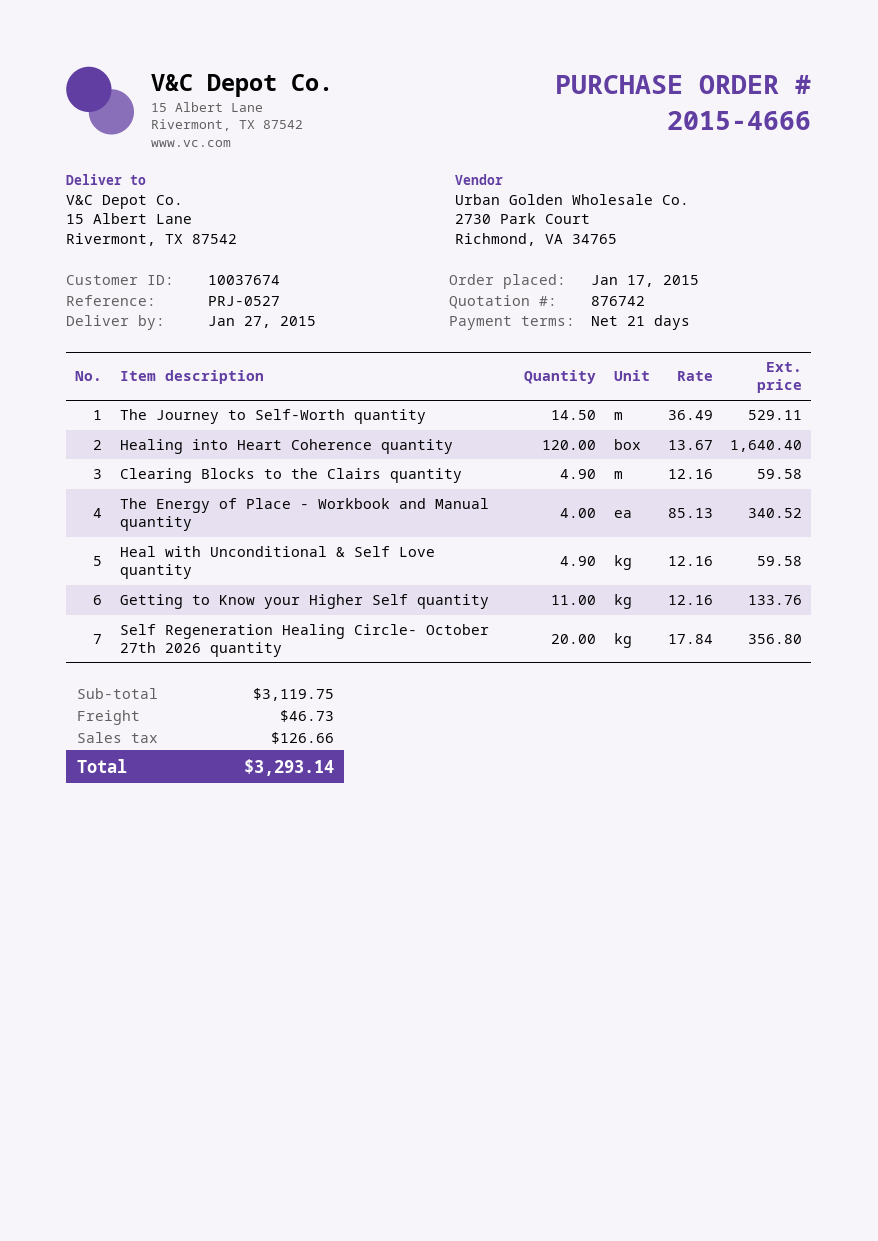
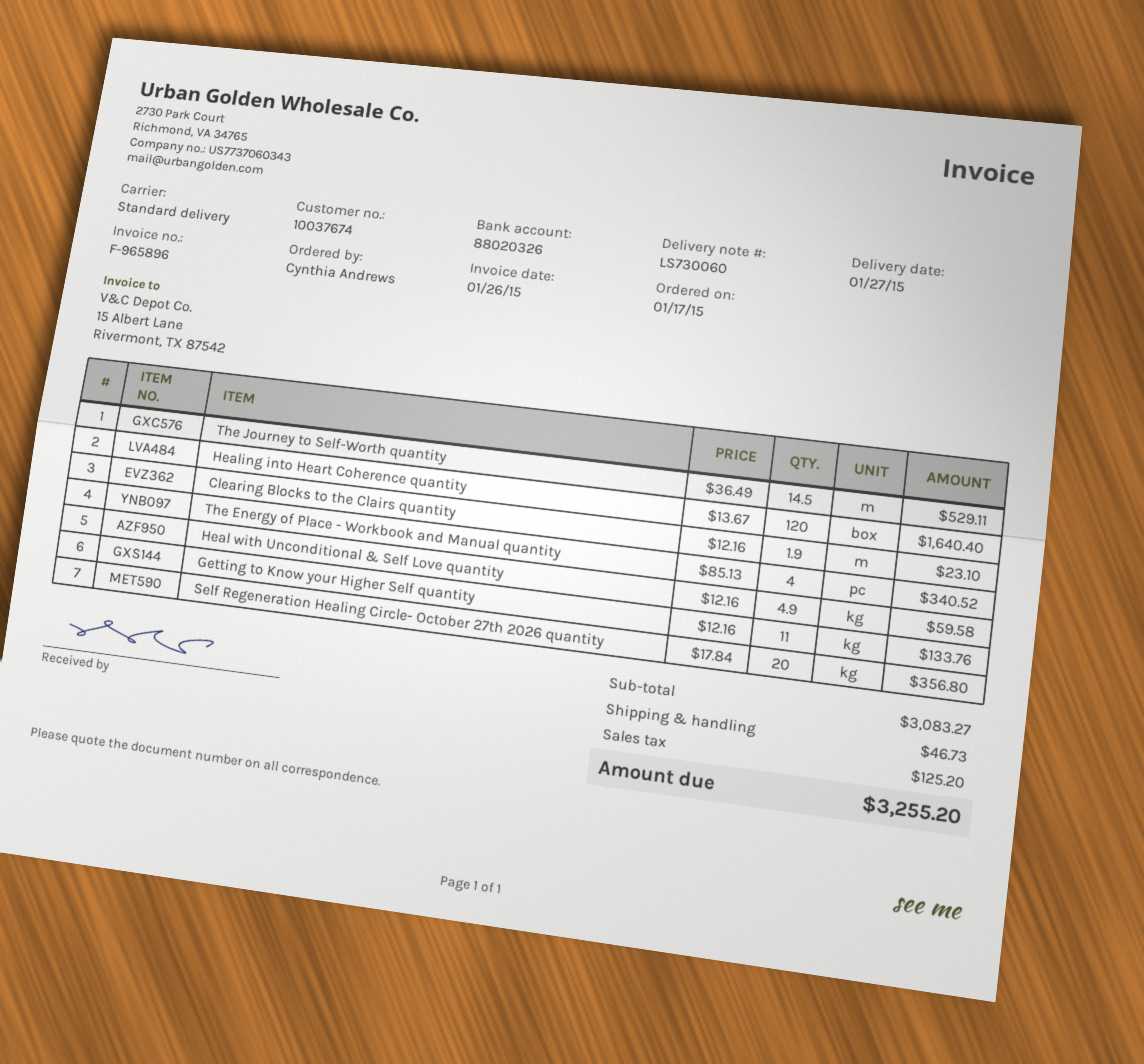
Clearing Blocks to the Clairs quantity: 4.9 x 12.16 = 59.58 -> 1.9 x 12.16 = 23.10
subtotal: 3119.75 -> 3083.27
tax: 126.66 -> 125.20
total: 3293.14 -> 3255.20

